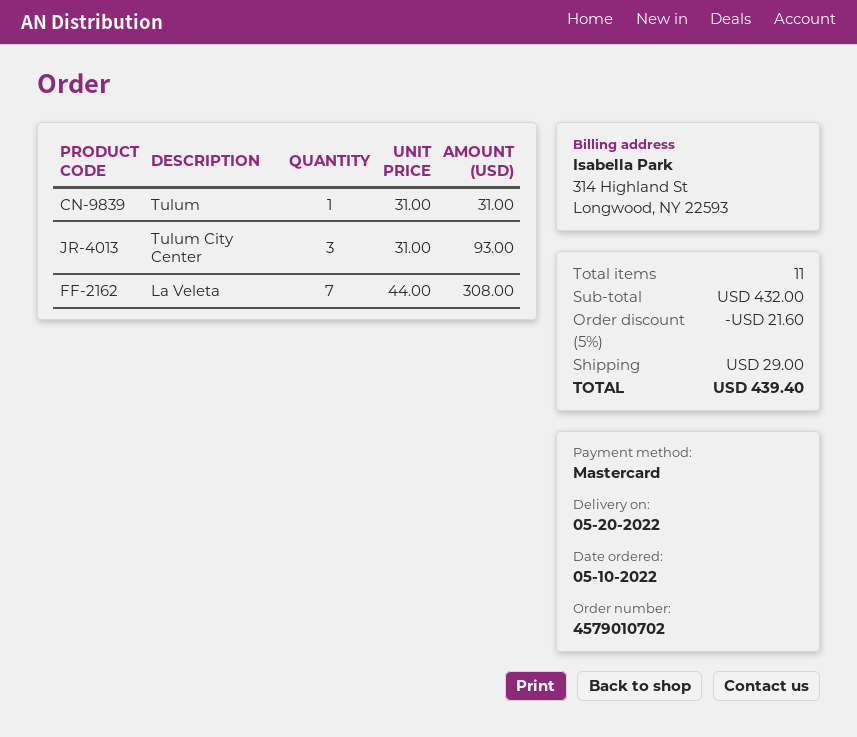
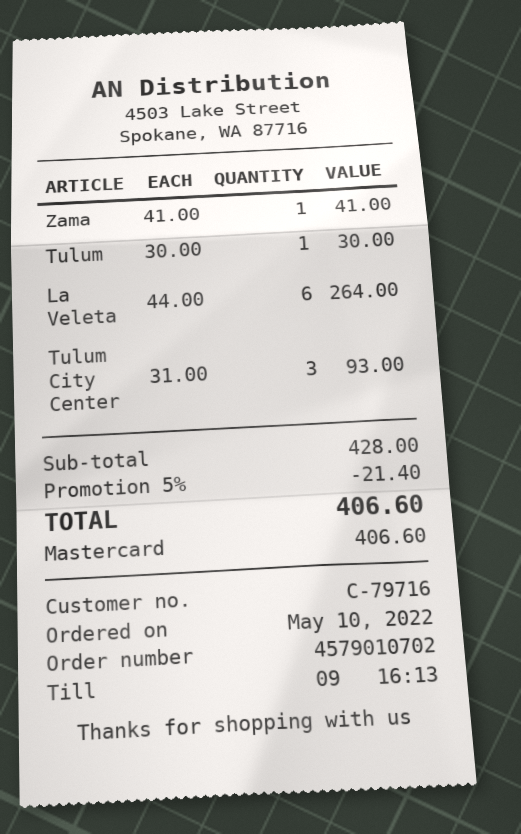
Tulum: 1 x 31.00 = 31.00 -> 1 x 30.00 = 30.00
La Veleta: 7 x 44.00 = 308.00 -> 6 x 44.00 = 264.00
Zama: none -> 1 x 41.00 = 41.00
subtotal: 432.00 -> 428.00
discount: 5% = 21.60 -> 5% = 21.40
shipping: 29.00 -> none
total: 439.40 -> 406.60

